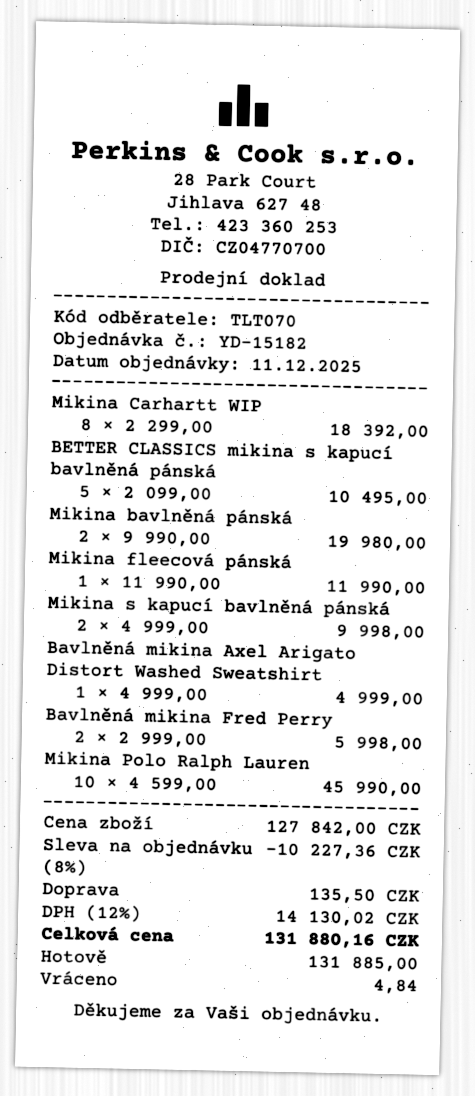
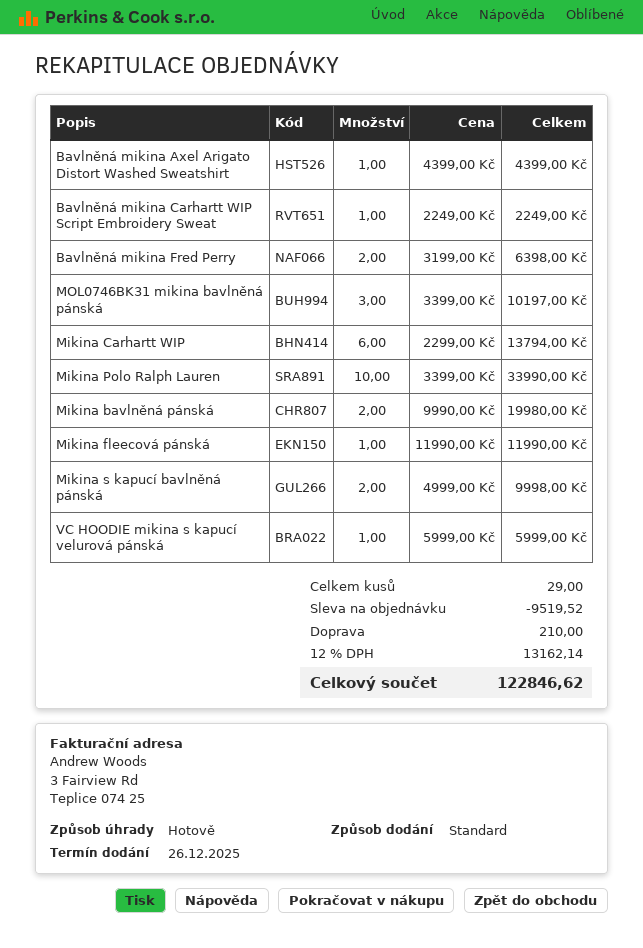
Mikina Carhartt WIP: 8 x 2299.00 = 18392.00 -> 6 x 2299.00 = 13794.00
BETTER CLASSICS mikina s kapucí bavlněná pánská: 5 x 2099.00 = 10495.00 -> none
Bavlněná mikina Axel Arigato Distort Washed Sweatshirt: 1 x 4999.00 = 4999.00 -> 1 x 4399.00 = 4399.00
Bavlněná mikina Fred Perry: 2 x 2999.00 = 5998.00 -> 2 x 3199.00 = 6398.00
Mikina Polo Ralph Lauren: 10 x 4599.00 = 45990.00 -> 10 x 3399.00 = 33990.00
Bavlněná mikina Carhartt WIP Script Embroidery Sweat: none -> 1 x 2249.00 = 2249.00
MOL0746BK31 mikina bavlněná pánská: none -> 3 x 3399.00 = 10197.00
VC HOODIE mikina s kapucí velurová pánská: none -> 1 x 5999.00 = 5999.00
discount: 10227.36 -> 9519.52
shipping: 135.50 -> 210.00
tax: 12% = 14130.02 -> 12% = 13162.14
total: 131880.16 -> 122846.62

